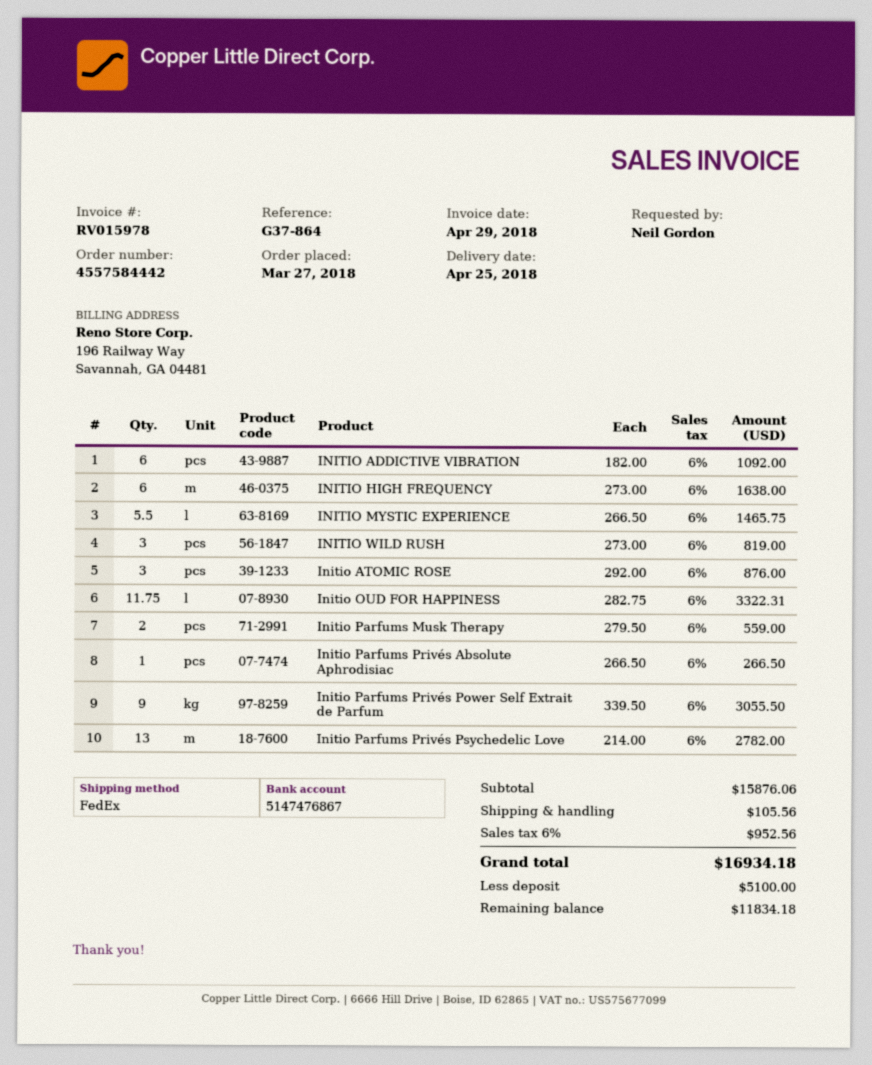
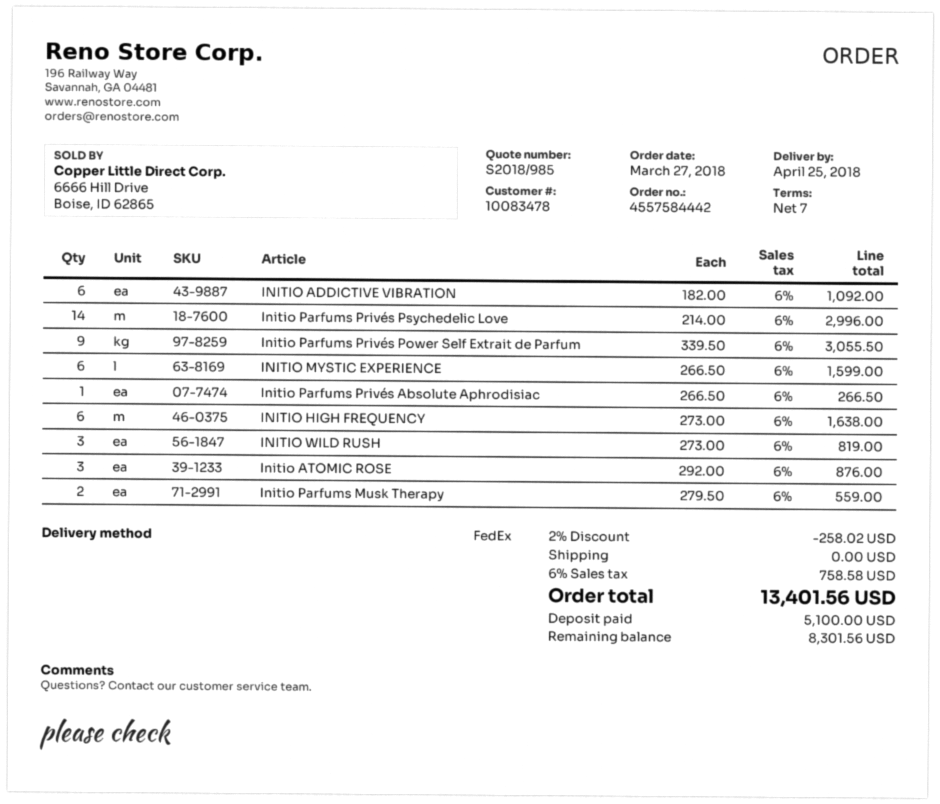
INITIO MYSTIC EXPERIENCE: 5.5 x 266.50 = 1465.75 -> 6 x 266.50 = 1599.00
Initio OUD FOR HAPPINESS: 11.75 x 282.75 = 3322.31 -> none
Initio Parfums Privés Psychedelic Love: 13 x 214.00 = 2782.00 -> 14 x 214.00 = 2996.00
discount: none -> 2% = 258.02
shipping: 105.56 -> 0.00
tax: 6% = 952.56 -> 6% = 758.58
total: 16934.18 -> 13401.56
balance: 11834.18 -> 8301.56

